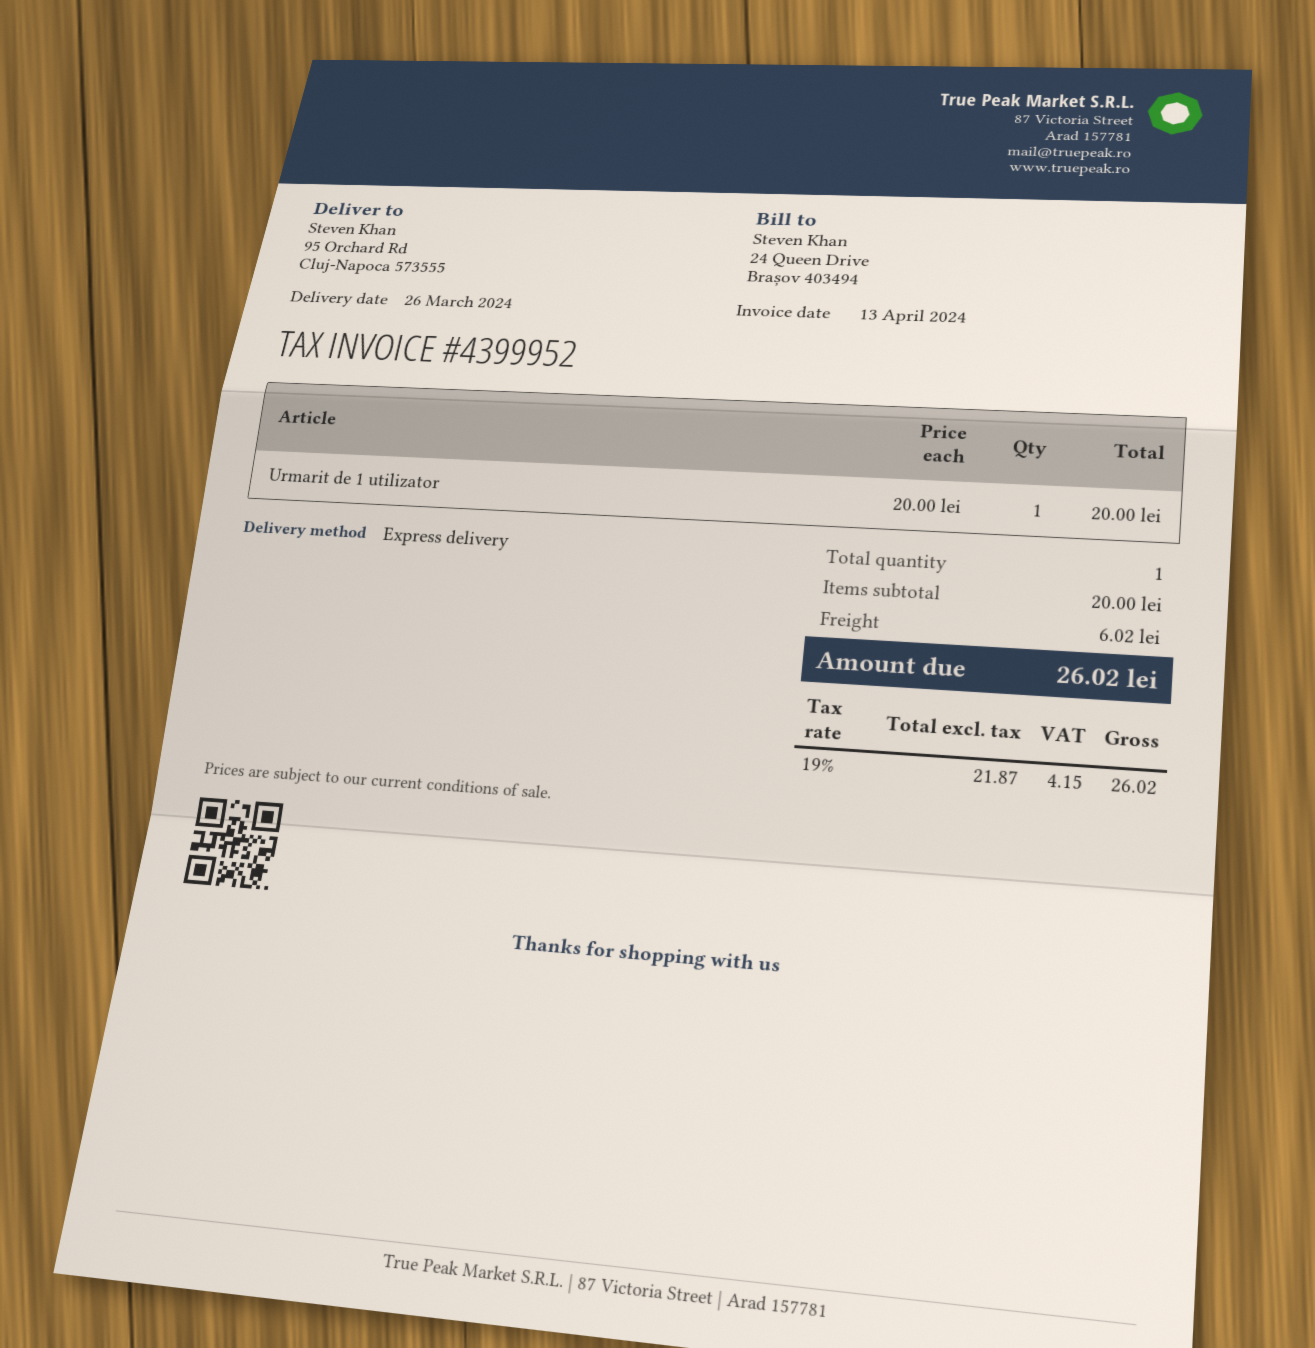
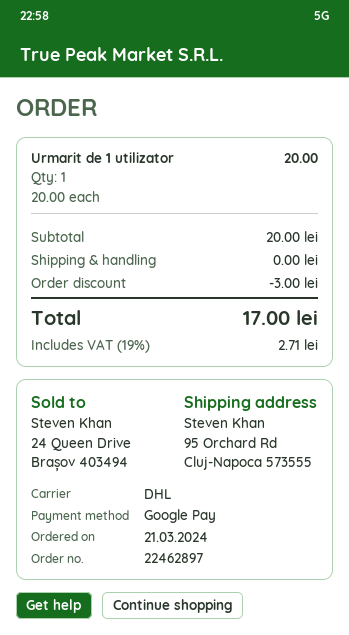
shipping method: express -> DHL
discount: none -> 3.00
shipping: 6.02 -> 0.00
tax: 19% = 4.15 -> 19% = 2.71
total: 26.02 -> 17.00

